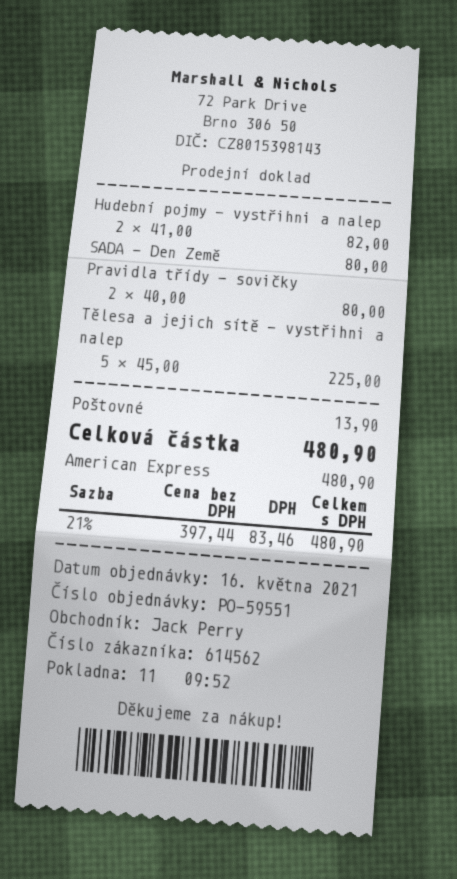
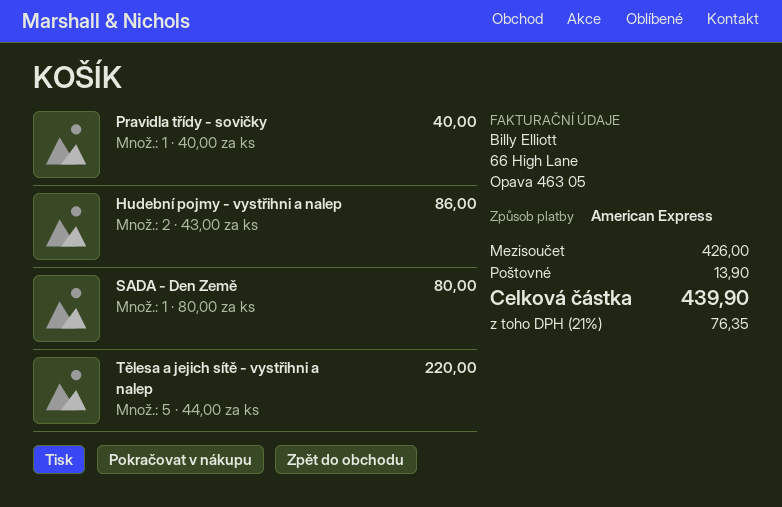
Hudební pojmy - vystřihni a nalep: 2 x 41.00 = 82.00 -> 2 x 43.00 = 86.00
Pravidla třídy - sovičky: 2 x 40.00 = 80.00 -> 1 x 40.00 = 40.00
Tělesa a jejich sítě - vystřihni a nalep: 5 x 45.00 = 225.00 -> 5 x 44.00 = 220.00
tax: 21% = 83.46 -> 21% = 76.35
total: 480.90 -> 439.90

